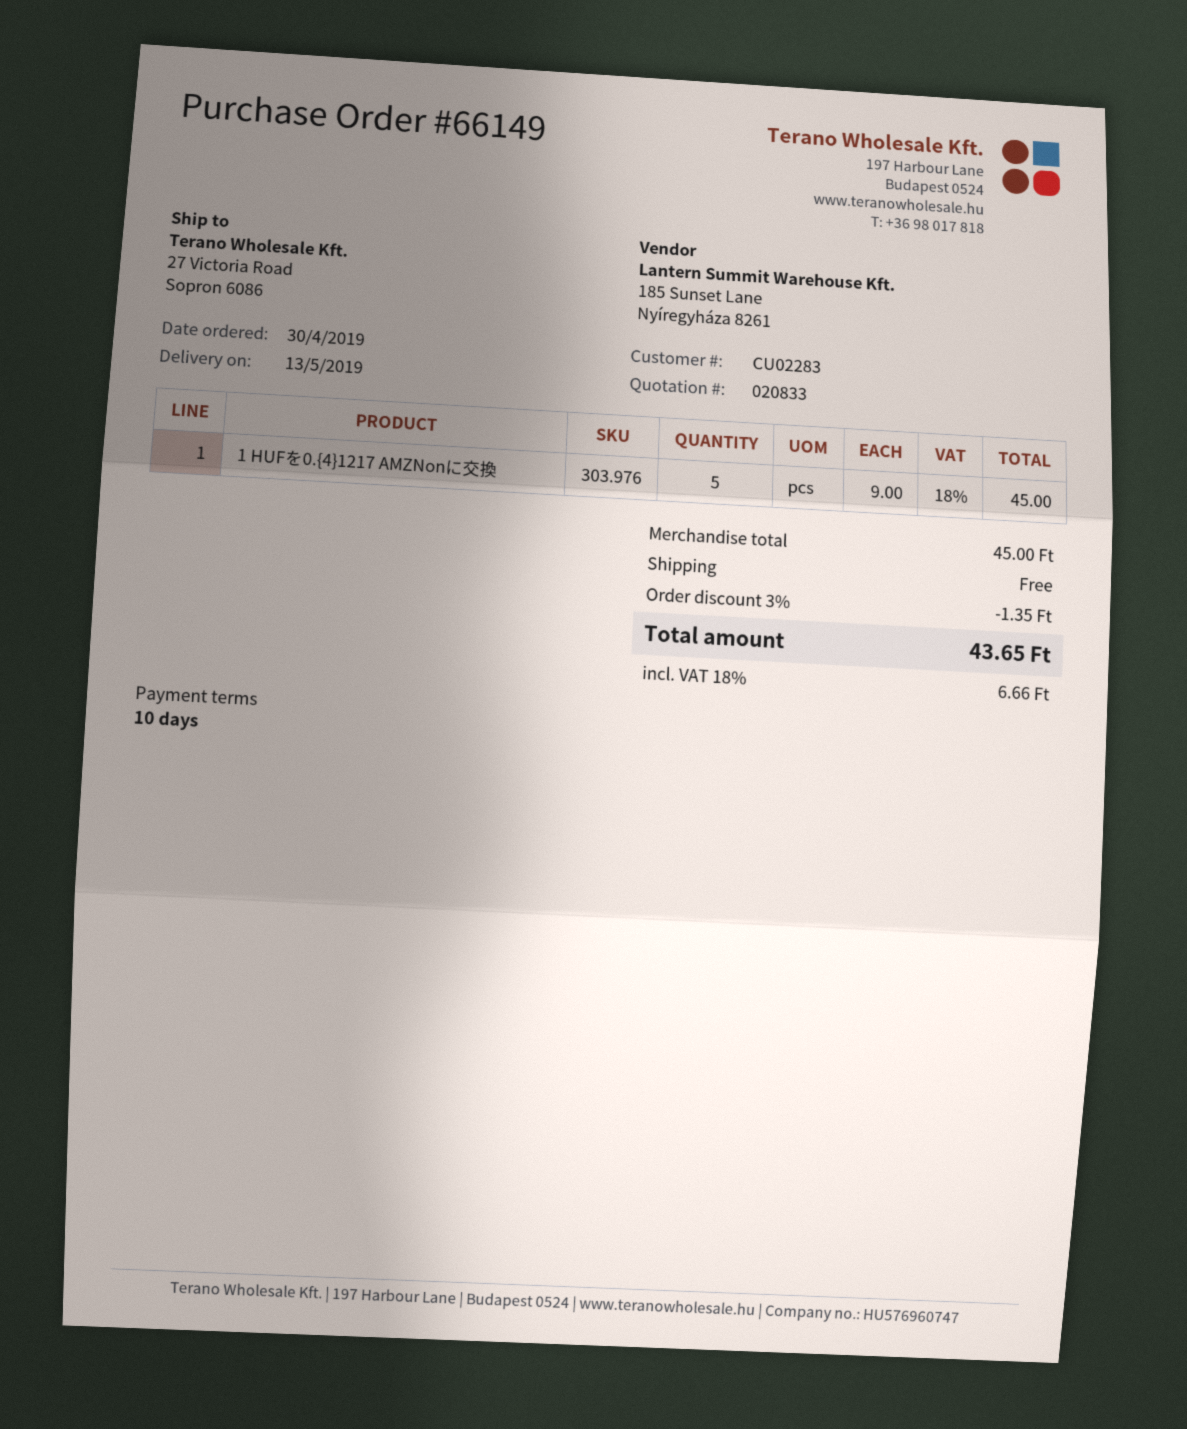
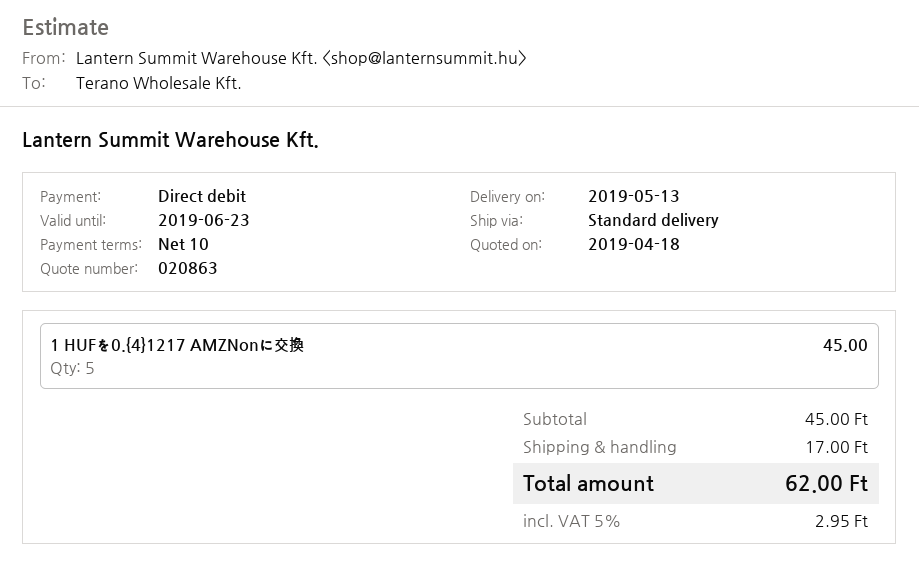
quote number: 020833 -> 020863
discount: 3% = 1.35 -> none
shipping: 0.00 -> 17.00
tax: 18% = 6.66 -> 5% = 2.95
total: 43.65 -> 62.00

